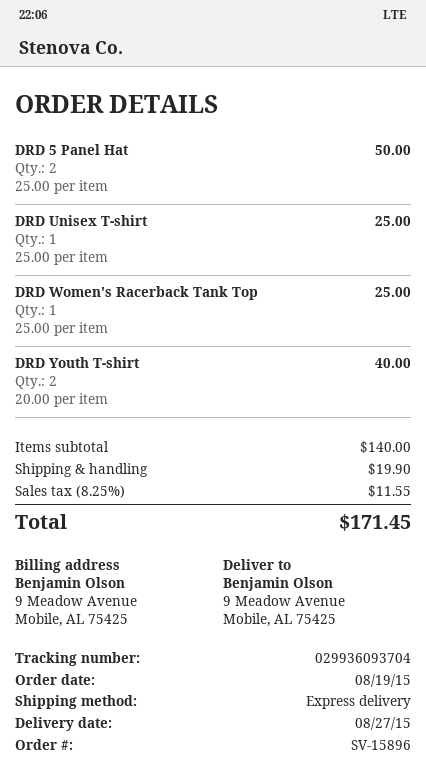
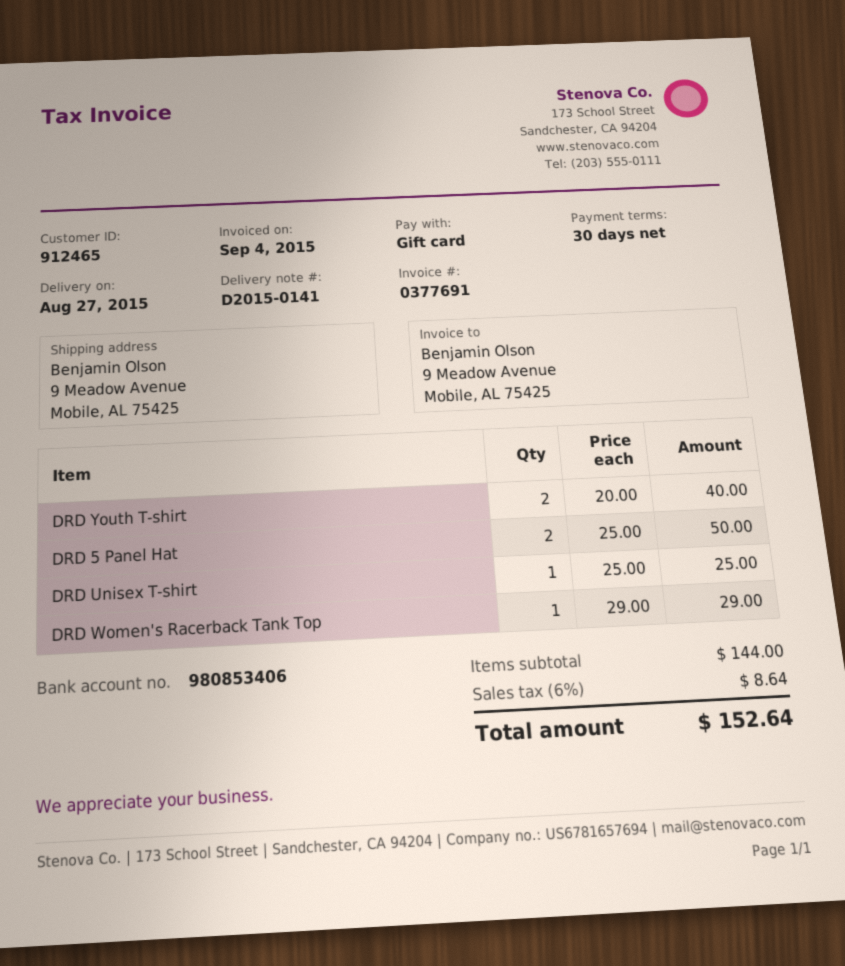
DRD Women's Racerback Tank Top: 1 x 25.00 = 25.00 -> 1 x 29.00 = 29.00
subtotal: 140.00 -> 144.00
shipping: 19.90 -> none
tax: 8.25% = 11.55 -> 6% = 8.64
total: 171.45 -> 152.64

